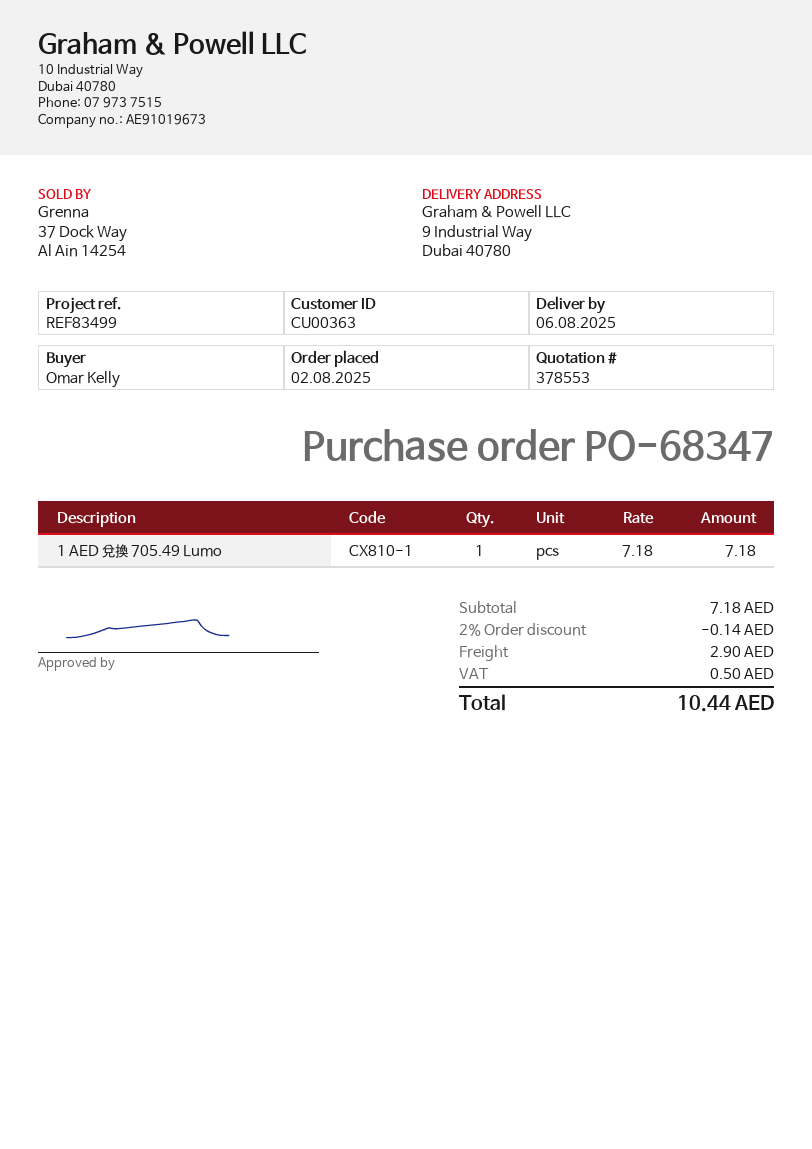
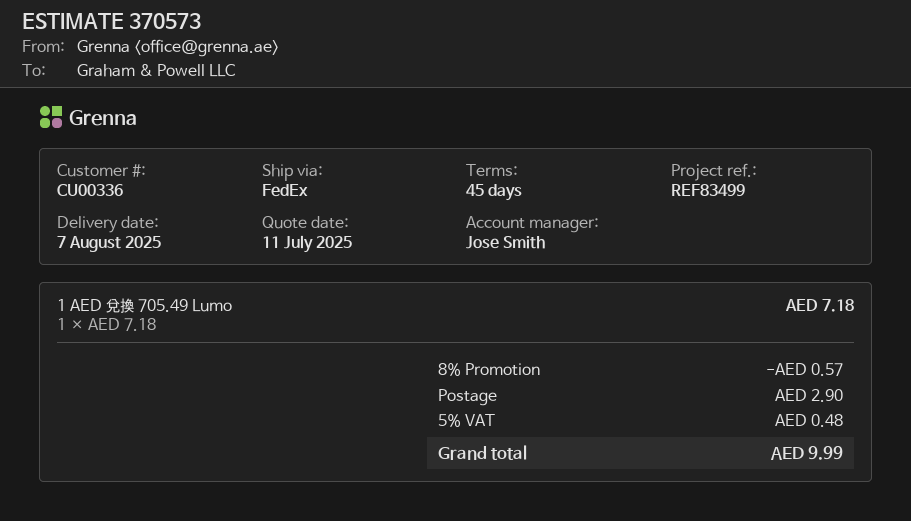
quote number: 378553 -> 370573
delivery date: 2025-08-06 -> 2025-08-07
customer number: CU00363 -> CU00336
discount: 2% = 0.14 -> 8% = 0.57
tax: 0.50 -> 0.48
total: 10.44 -> 9.99

